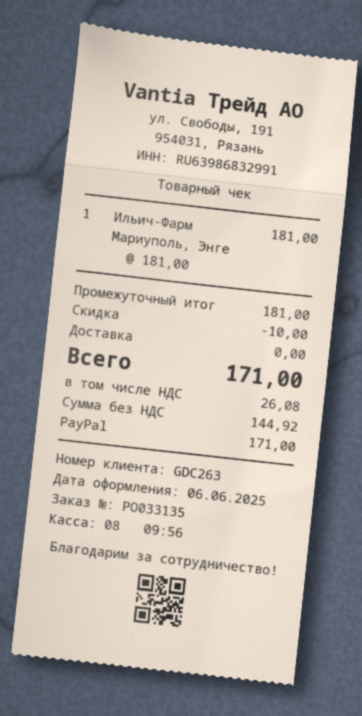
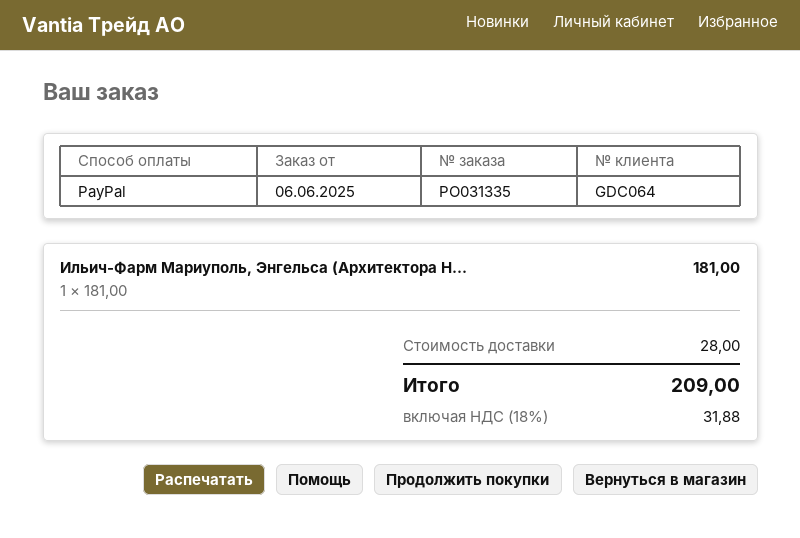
order number: PO033135 -> PO031335
customer number: GDC263 -> GDC064
discount: 10.00 -> none
shipping: 0.00 -> 28.00
tax: 26.08 -> 31.88
total: 171.00 -> 209.00

